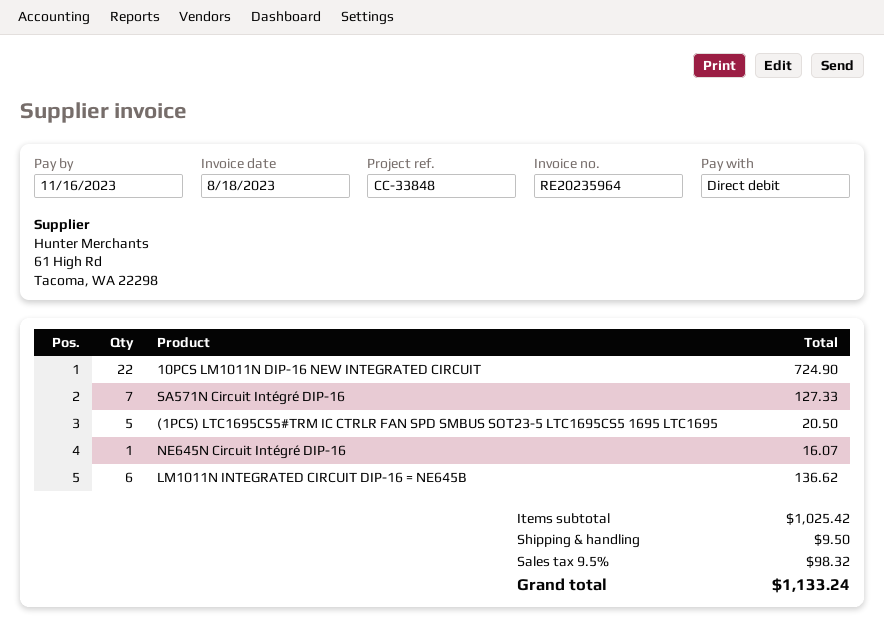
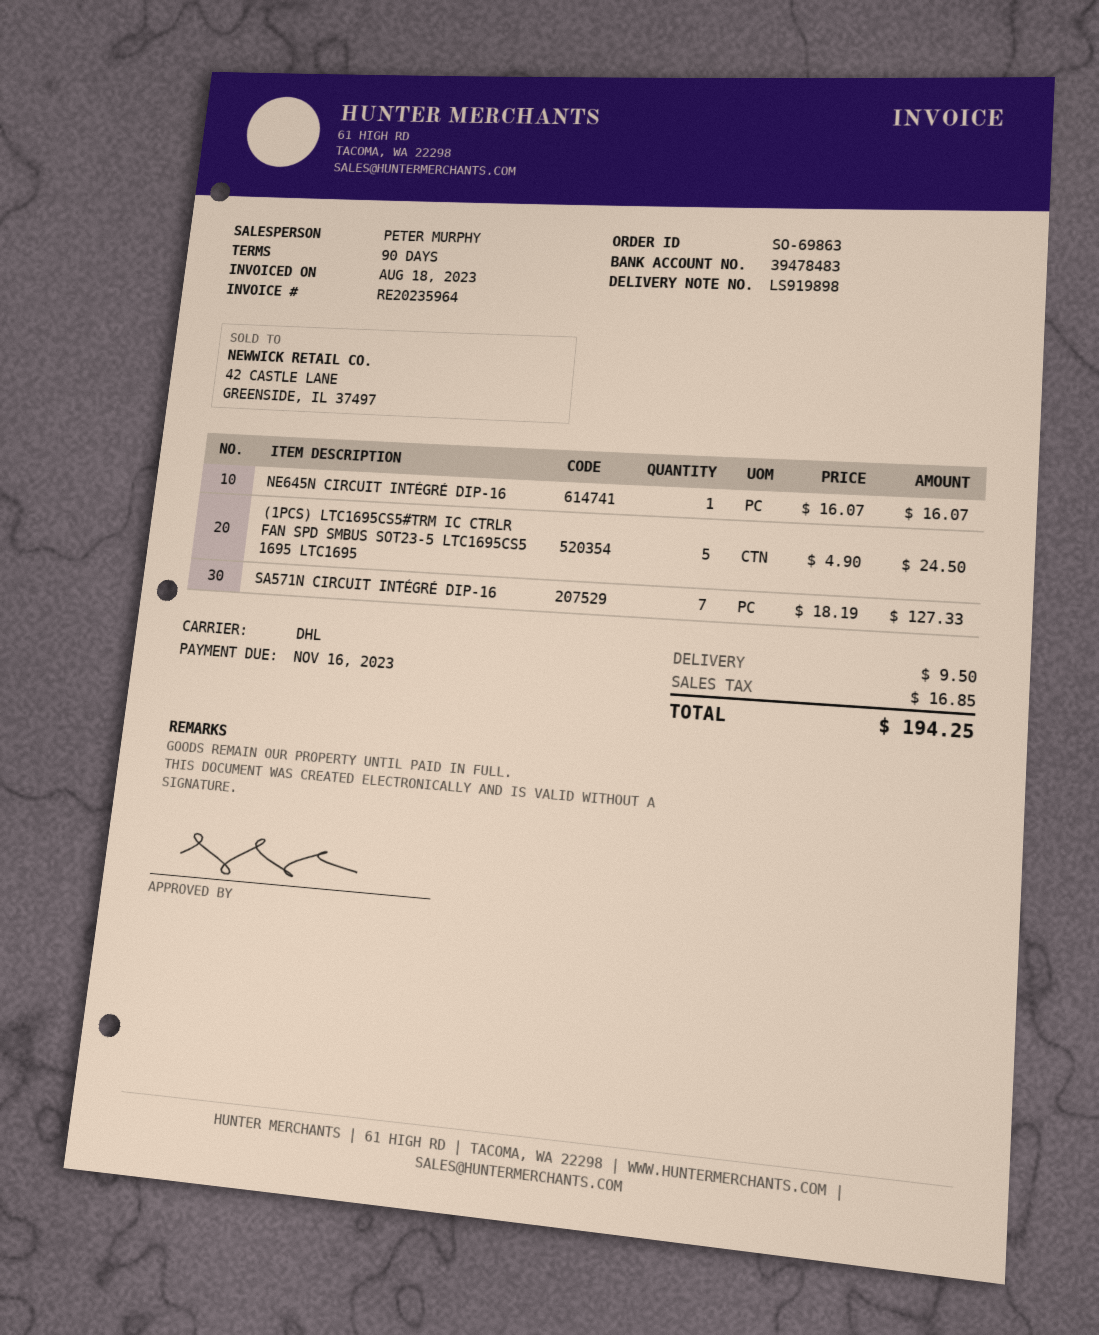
10PCS LM1011N DIP-16 NEW INTEGRATED CIRCUIT: 22 for 724.90 -> none
(1PCS) LTC1695CS5#TRM IC CTRLR FAN SPD SMBUS SOT23-5 LTC1695CS5 1695 LTC1695: 5 for 20.50 -> 5 for 24.50
LM1011N INTEGRATED CIRCUIT DIP-16 = NE645B: 6 for 136.62 -> none
tax: 98.32 -> 16.85
total: 1133.24 -> 194.25

